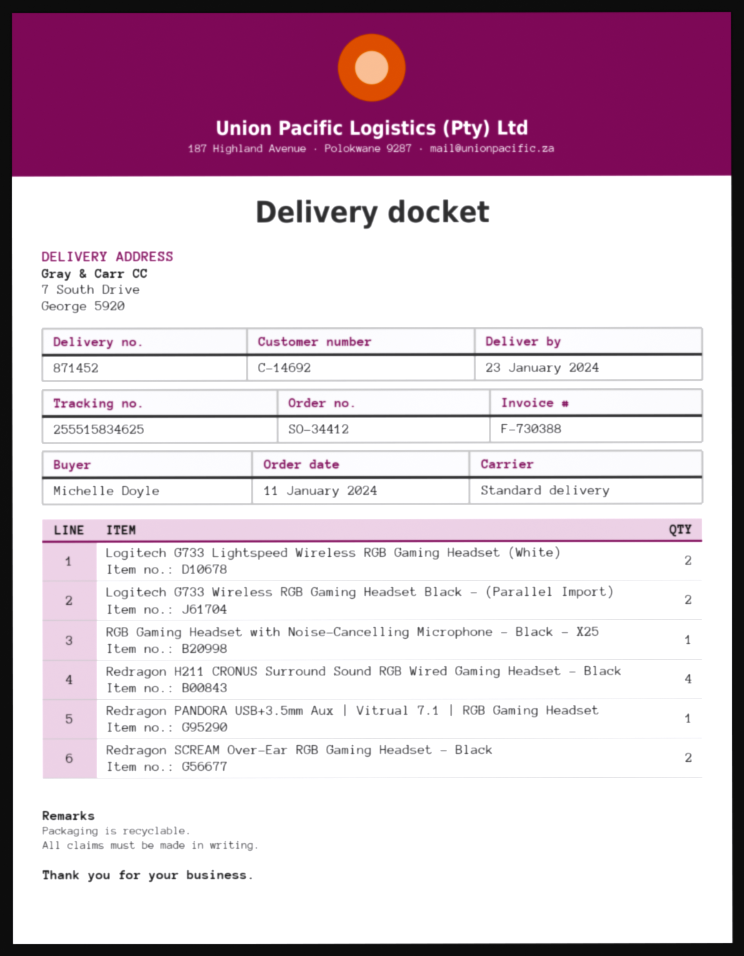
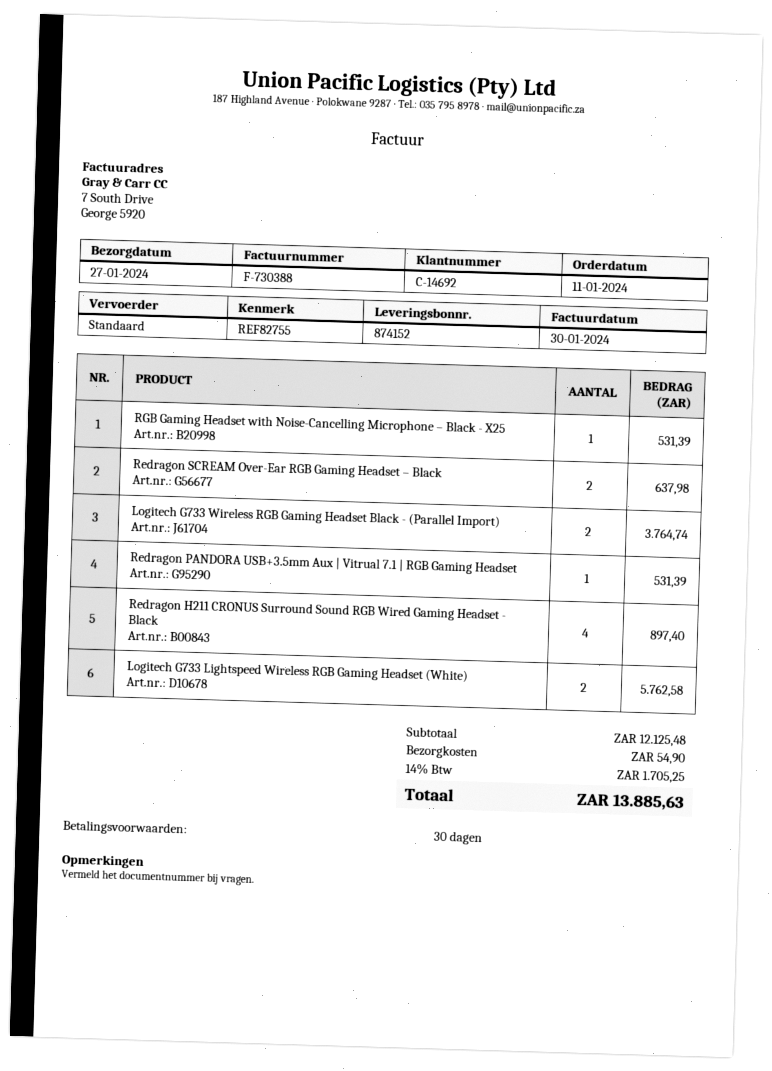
delivery note number: 871452 -> 874152
delivery date: 2024-01-23 -> 2024-01-27

